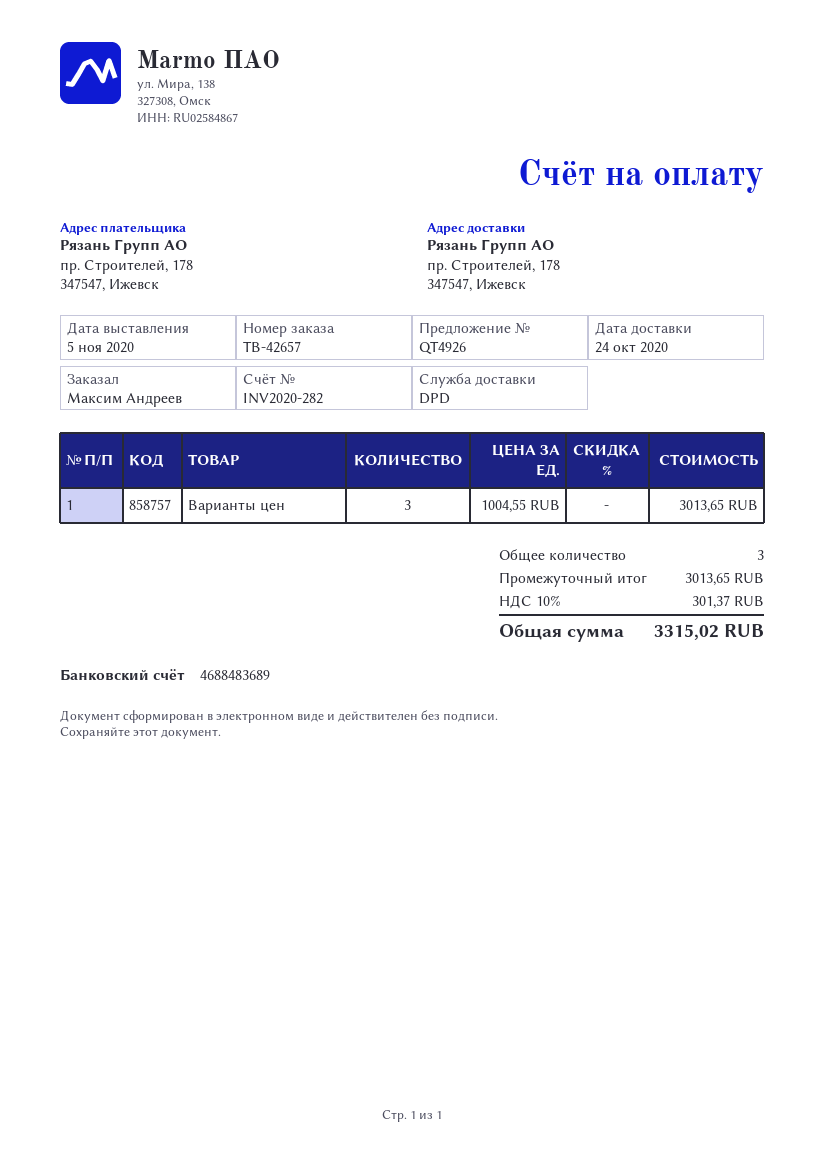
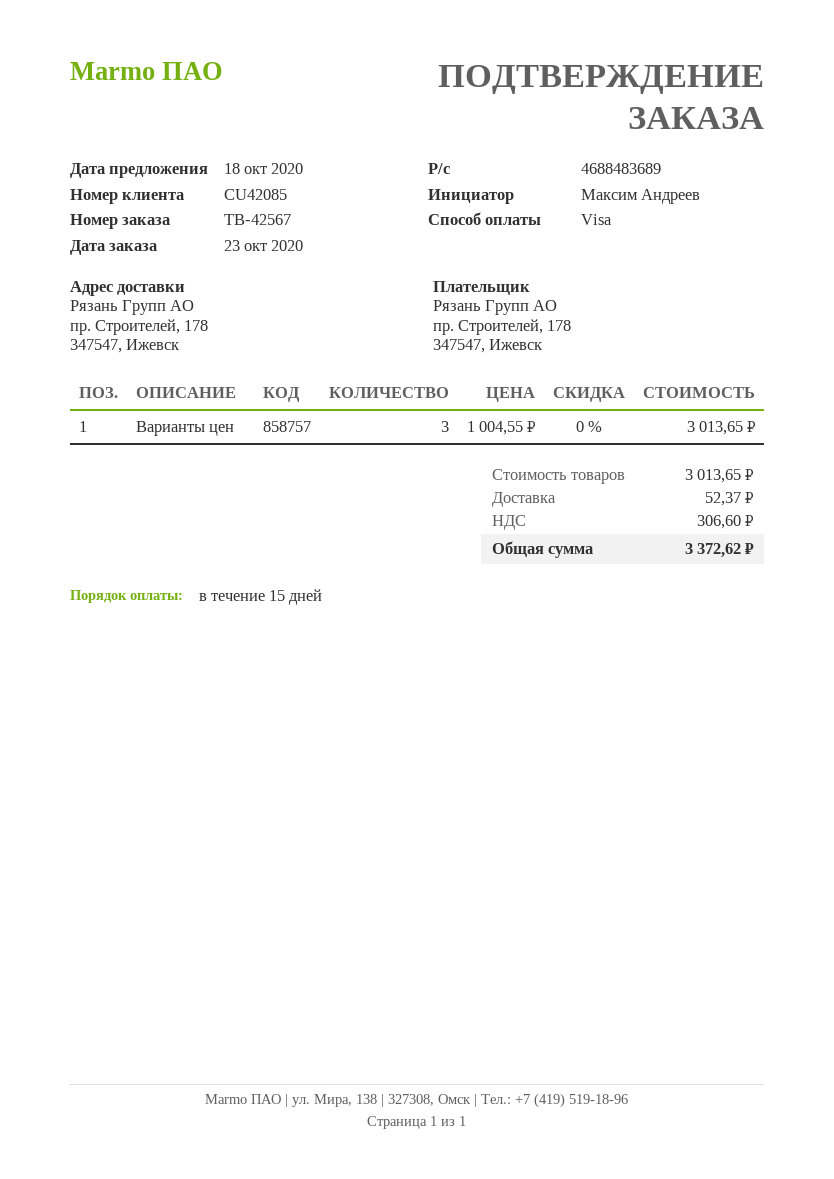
order number: TB-42657 -> TB-42567
shipping: none -> 52.37
tax: 301.37 -> 306.60
total: 3315.02 -> 3372.62

